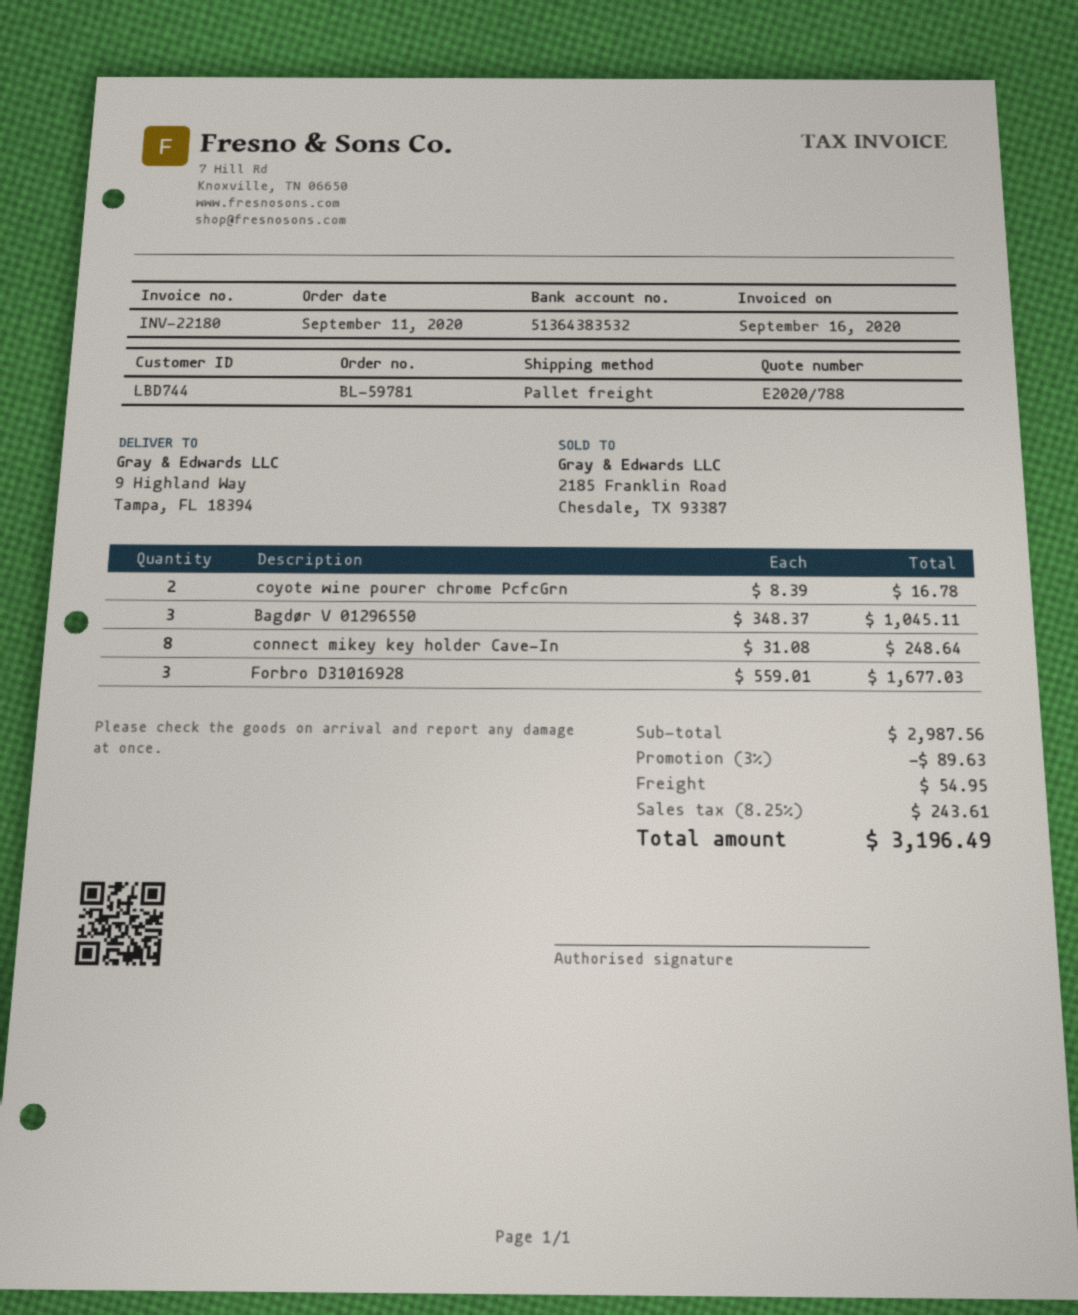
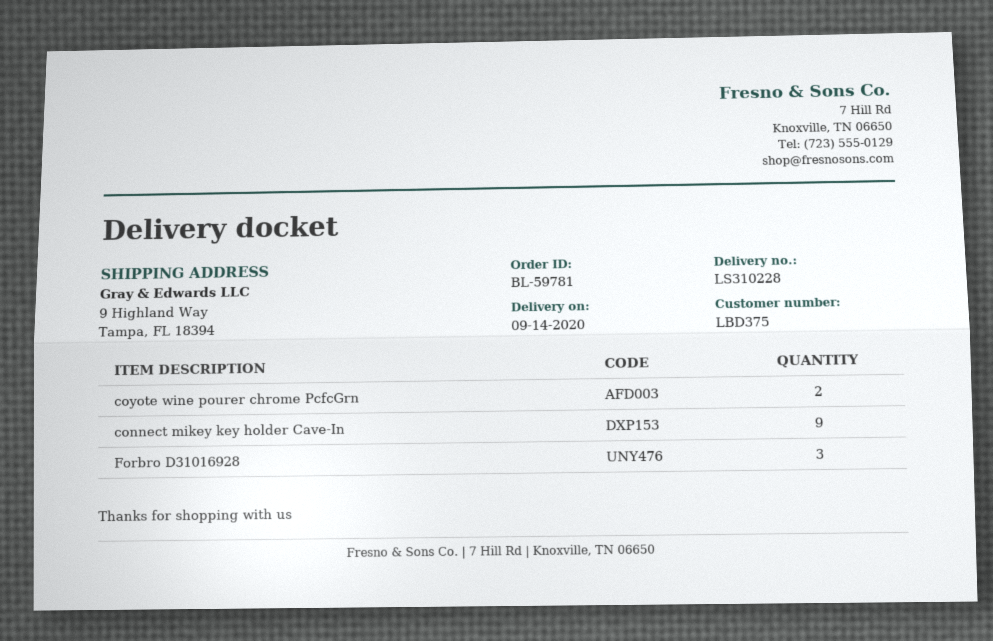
customer number: LBD744 -> LBD375
Bagdør V 01296550: 3 -> none
connect mikey key holder Cave-In: 8 -> 9

